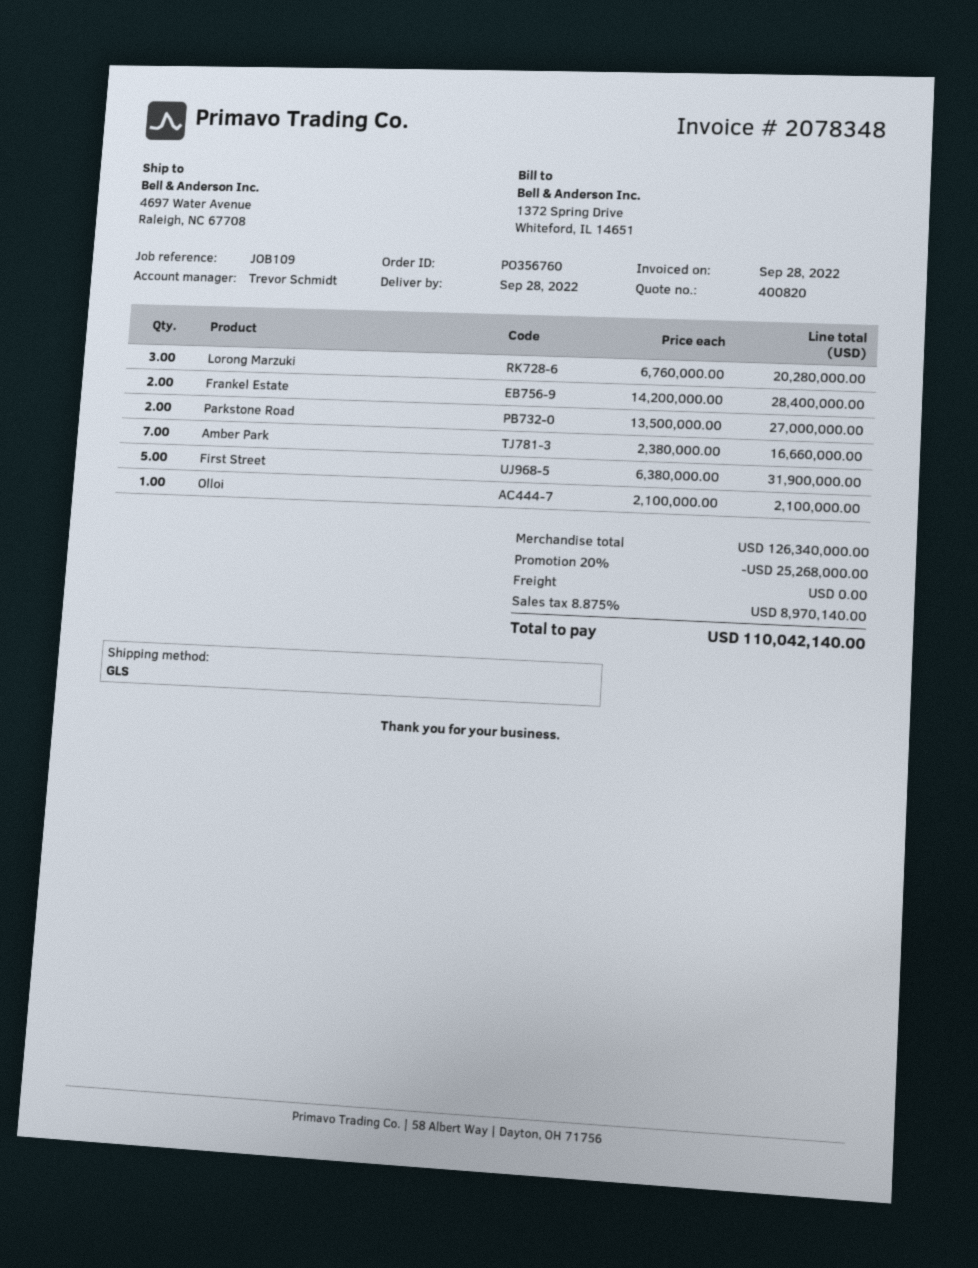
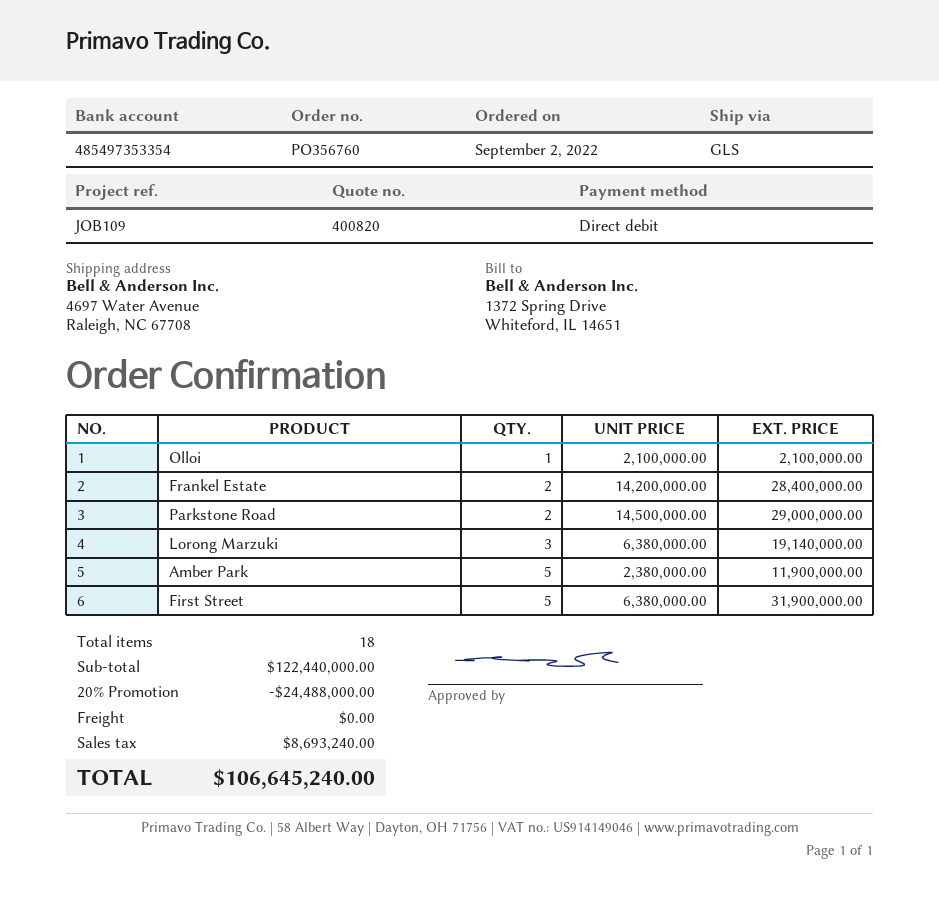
Lorong Marzuki: 3 x 6760000.00 = 20280000.00 -> 3 x 6380000.00 = 19140000.00
Parkstone Road: 2 x 13500000.00 = 27000000.00 -> 2 x 14500000.00 = 29000000.00
Amber Park: 7 x 2380000.00 = 16660000.00 -> 5 x 2380000.00 = 11900000.00
subtotal: 126340000.00 -> 122440000.00
discount: 20% = 25268000.00 -> 20% = 24488000.00
tax: 8970140.00 -> 8693240.00
total: 110042140.00 -> 106645240.00

